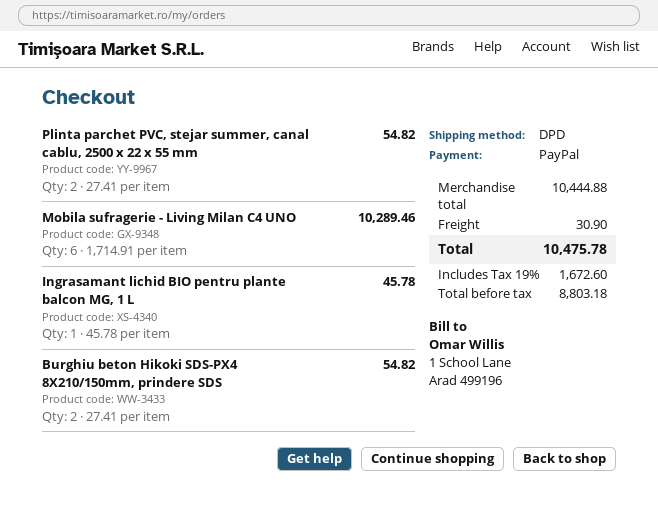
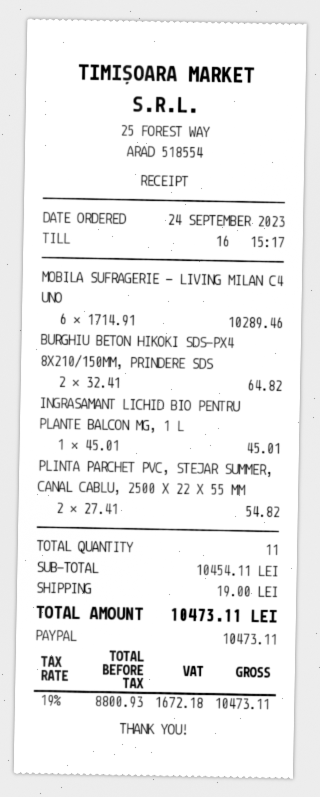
Ingrasamant lichid BIO pentru plante balcon MG, 1 L: 1 x 45.78 = 45.78 -> 1 x 45.01 = 45.01
Burghiu beton Hikoki SDS-PX4 8X210/150mm, prindere SDS: 2 x 27.41 = 54.82 -> 2 x 32.41 = 64.82
subtotal: 10444.88 -> 10454.11
shipping: 30.90 -> 19.00
net: 8803.18 -> 8800.93
tax: 19% = 1672.60 -> 19% = 1672.18
total: 10475.78 -> 10473.11

